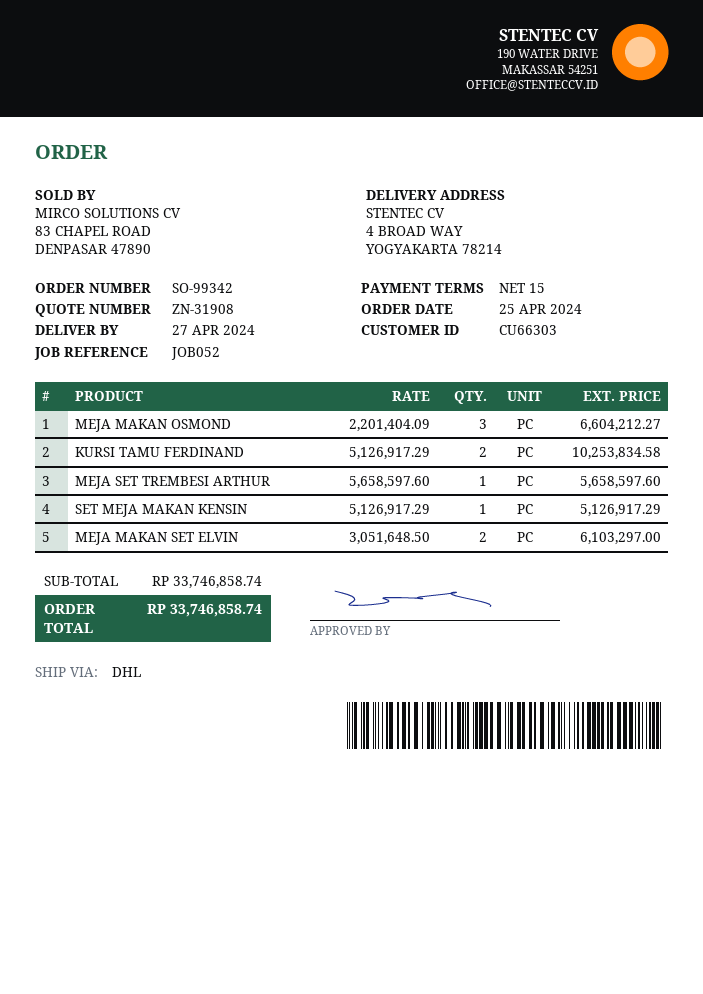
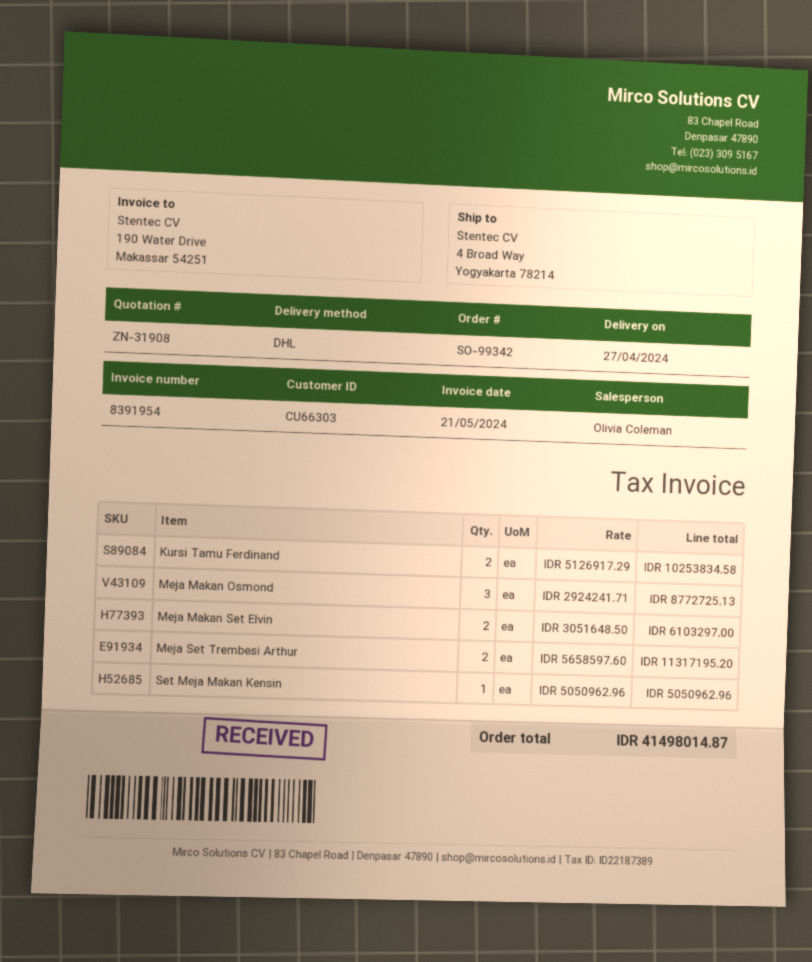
MEJA MAKAN OSMOND: 3 x 2201404.09 = 6604212.27 -> 3 x 2924241.71 = 8772725.13
MEJA SET TREMBESI ARTHUR: 1 x 5658597.60 = 5658597.60 -> 2 x 5658597.60 = 11317195.20
SET MEJA MAKAN KENSIN: 1 x 5126917.29 = 5126917.29 -> 1 x 5050962.96 = 5050962.96
total: 33746858.74 -> 41498014.87

